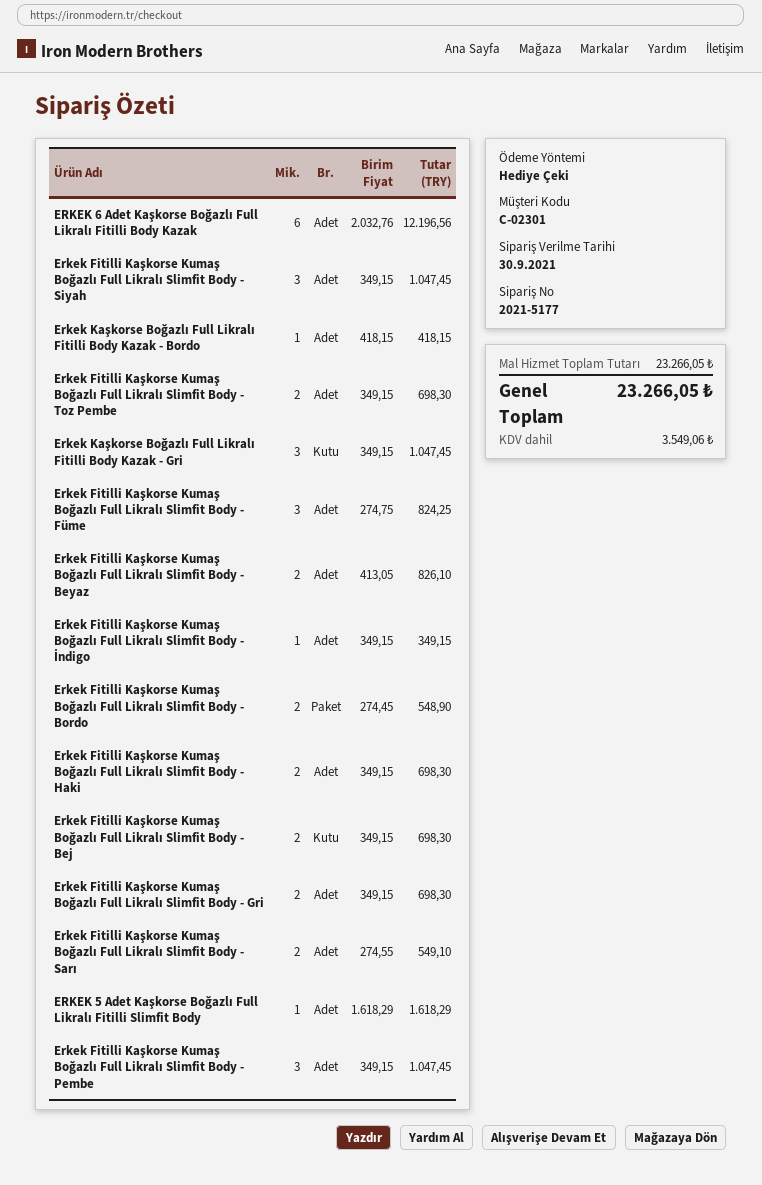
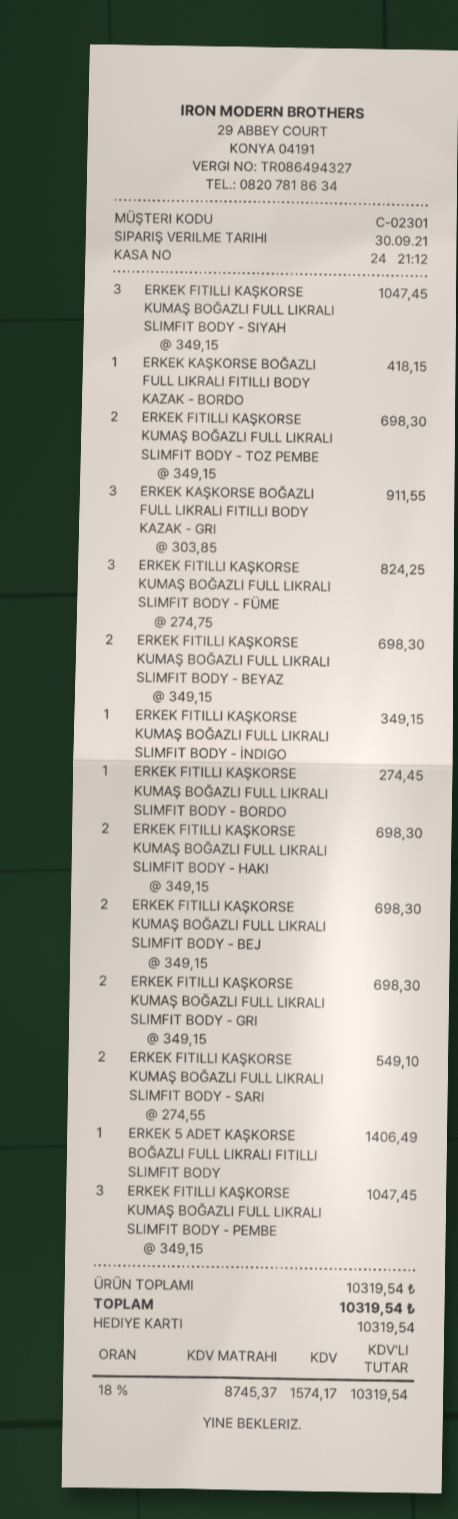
ERKEK 6 Adet Kaşkorse Boğazlı Full Likralı Fitilli Body Kazak: 6 x 2032.76 = 12196.56 -> none
Erkek Kaşkorse Boğazlı Full Likralı Fitilli Body Kazak - Gri: 3 x 349.15 = 1047.45 -> 3 x 303.85 = 911.55
Erkek Fitilli Kaşkorse Kumaş Boğazlı Full Likralı Slimfit Body - Beyaz: 2 x 413.05 = 826.10 -> 2 x 349.15 = 698.30
Erkek Fitilli Kaşkorse Kumaş Boğazlı Full Likralı Slimfit Body - Bordo: 2 x 274.45 = 548.90 -> 1 x 274.45 = 274.45
ERKEK 5 Adet Kaşkorse Boğazlı Full Likralı Fitilli Slimfit Body: 1 x 1618.29 = 1618.29 -> 1 x 1406.49 = 1406.49
subtotal: 23266.05 -> 10319.54
tax: 3549.06 -> 1574.17
total: 23266.05 -> 10319.54

